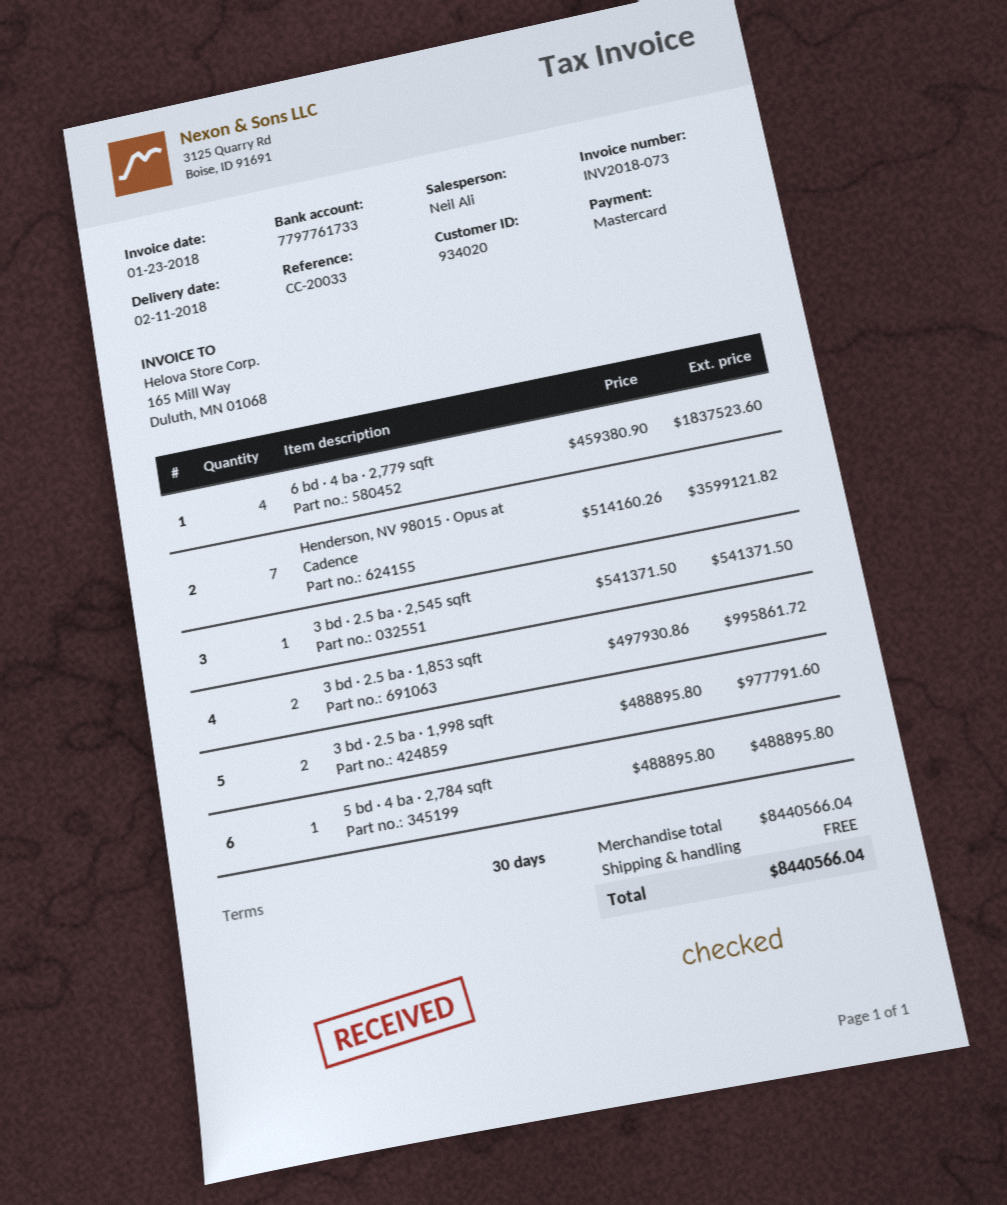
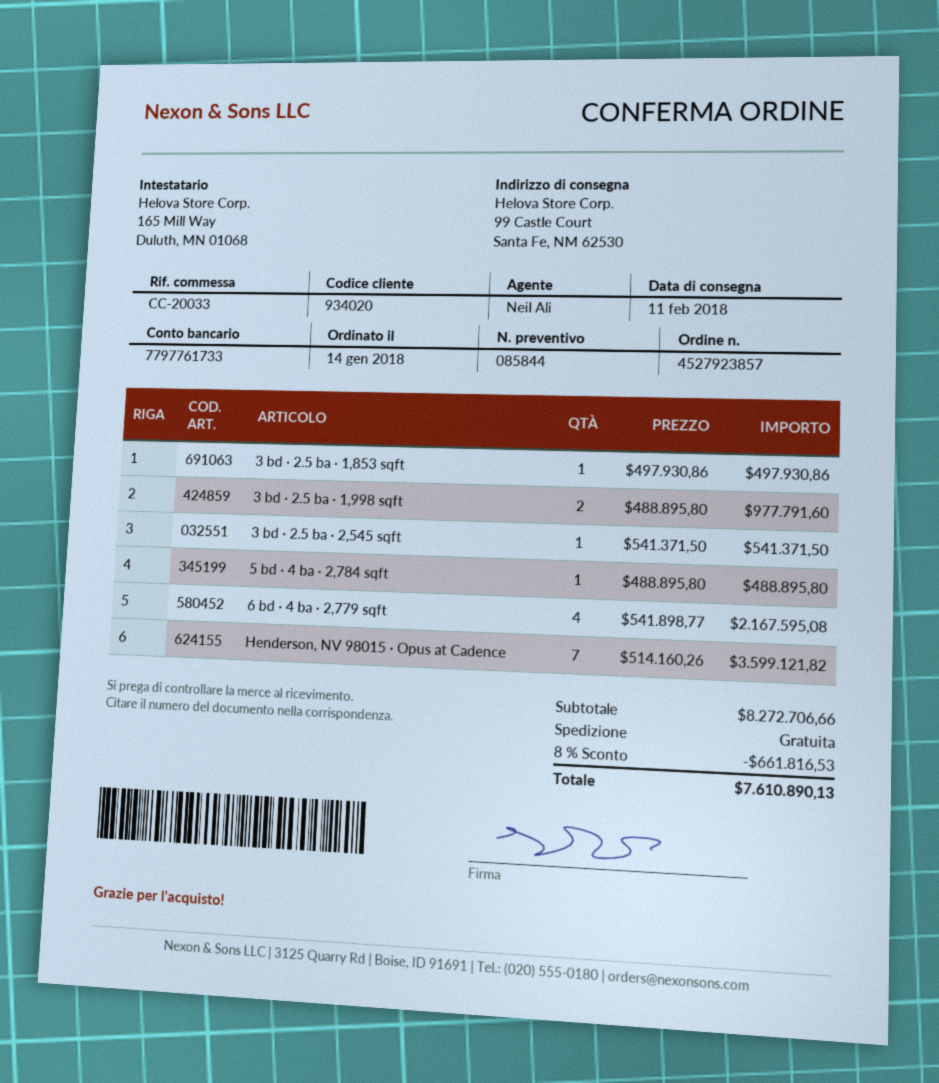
6 bd · 4 ba · 2,779 sqft: 4 x 459380.90 = 1837523.60 -> 4 x 541898.77 = 2167595.08
3 bd · 2.5 ba · 1,853 sqft: 2 x 497930.86 = 995861.72 -> 1 x 497930.86 = 497930.86
subtotal: 8440566.04 -> 8272706.66
discount: none -> 8% = 661816.53
total: 8440566.04 -> 7610890.13

